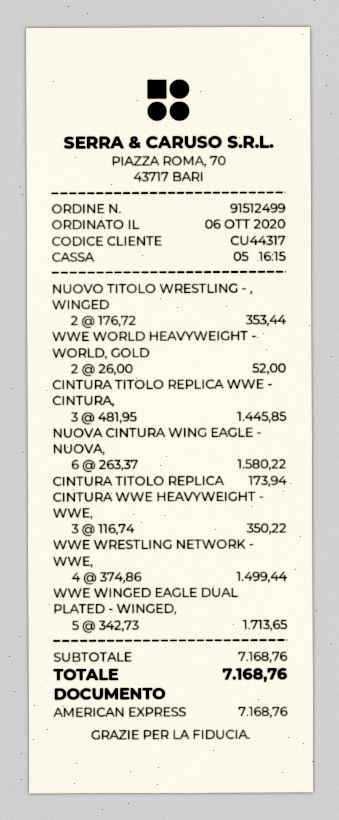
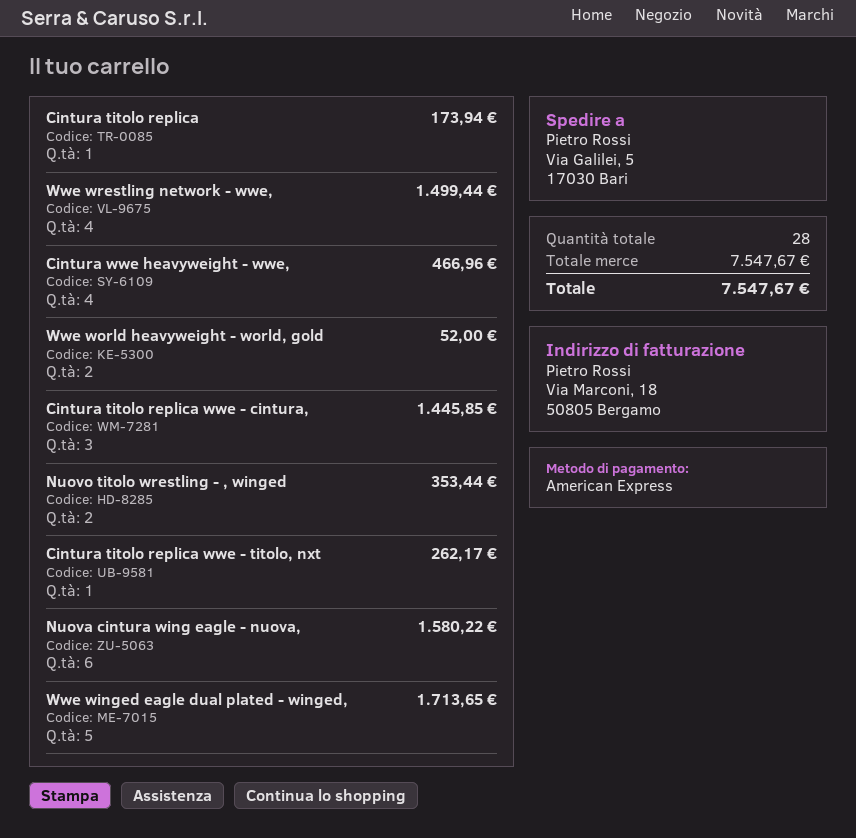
CINTURA WWE HEAVYWEIGHT - WWE,: 3 for 350.22 -> 4 for 466.96
Cintura titolo replica wwe - titolo, nxt: none -> 1 for 262.17
subtotal: 7168.76 -> 7547.67
total: 7168.76 -> 7547.67

